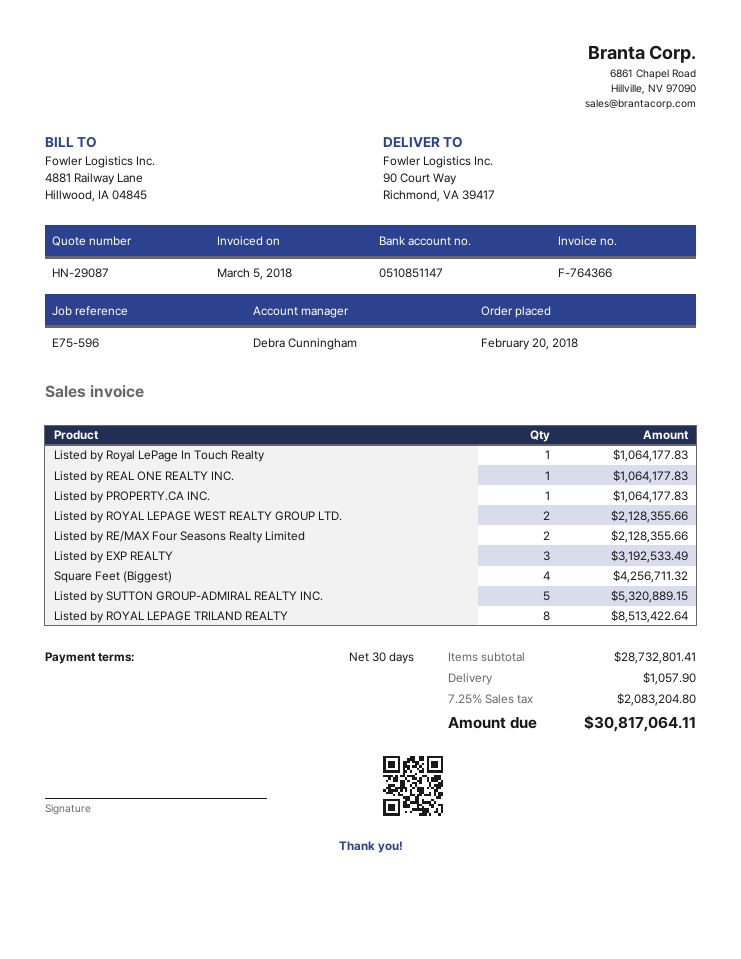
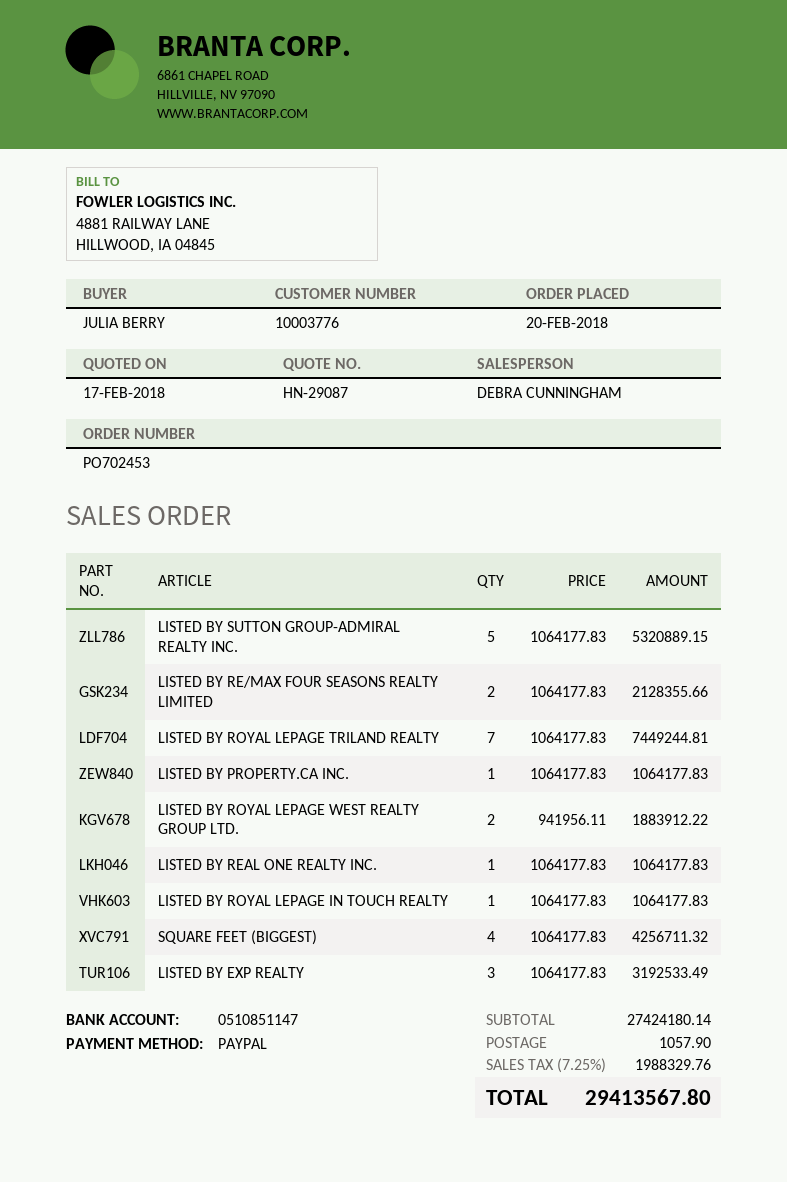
Listed by ROYAL LEPAGE WEST REALTY GROUP LTD.: 2 for 2128355.66 -> 2 for 1883912.22
Listed by ROYAL LEPAGE TRILAND REALTY: 8 for 8513422.64 -> 7 for 7449244.81
subtotal: 28732801.41 -> 27424180.14
tax: 7.25% = 2083204.80 -> 7.25% = 1988329.76
total: 30817064.11 -> 29413567.80

